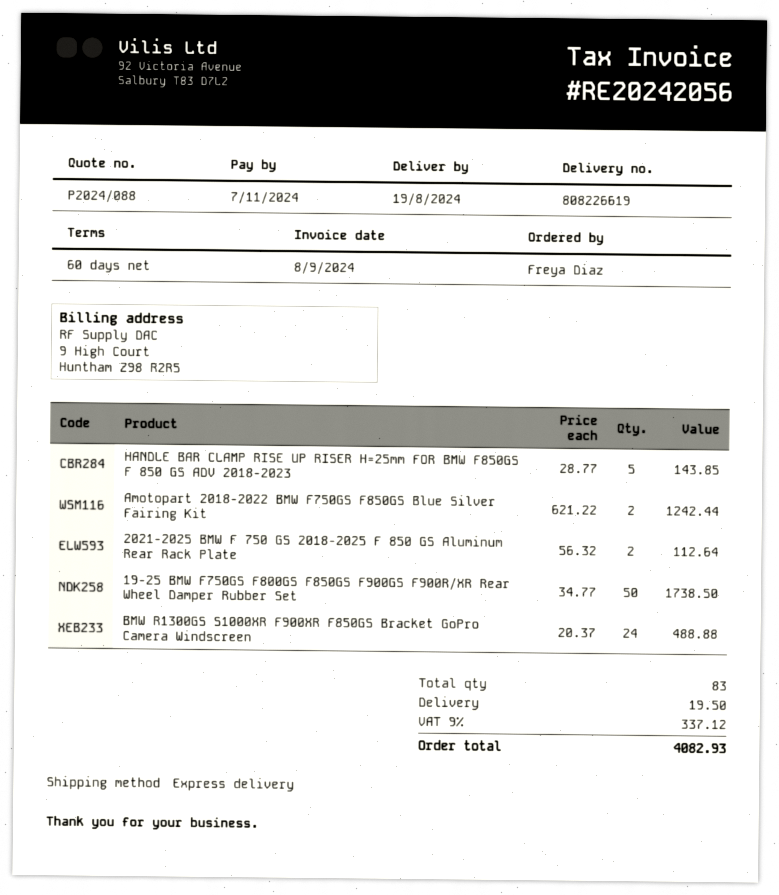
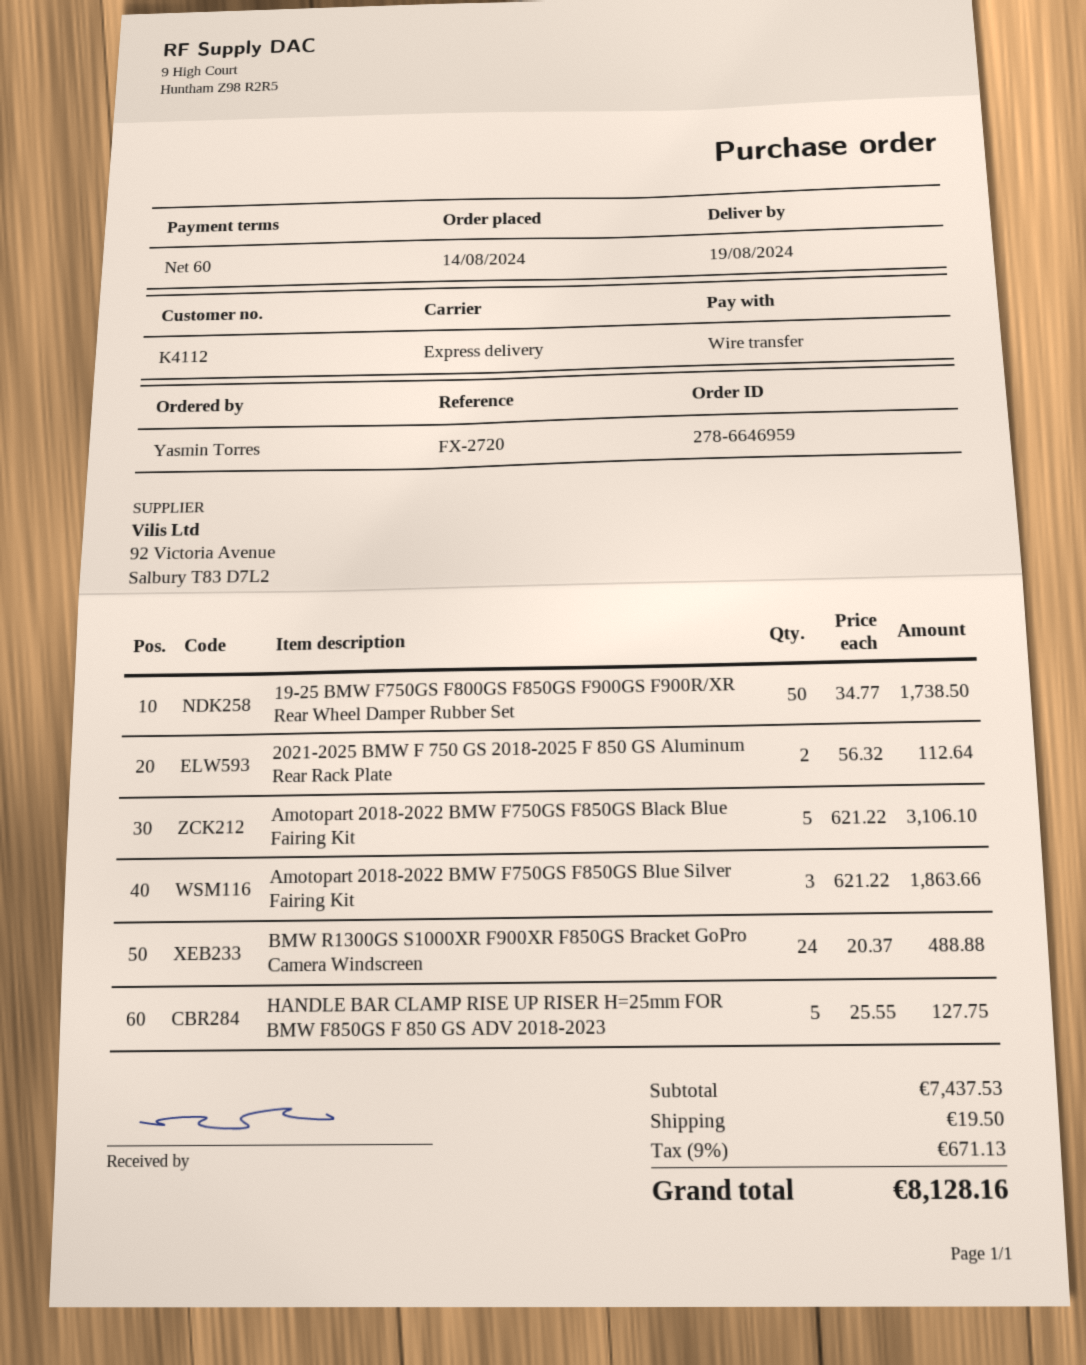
ordered by: Freya Diaz -> Yasmin Torres
HANDLE BAR CLAMP RISE UP RISER H=25mm FOR BMW F850GS F 850 GS ADV 2018-2023: 5 x 28.77 = 143.85 -> 5 x 25.55 = 127.75
Amotopart 2018-2022 BMW F750GS F850GS Blue Silver Fairing Kit: 2 x 621.22 = 1242.44 -> 3 x 621.22 = 1863.66
Amotopart 2018-2022 BMW F750GS F850GS Black Blue Fairing Kit: none -> 5 x 621.22 = 3106.10
tax: 9% = 337.12 -> 9% = 671.13
total: 4082.93 -> 8128.16

